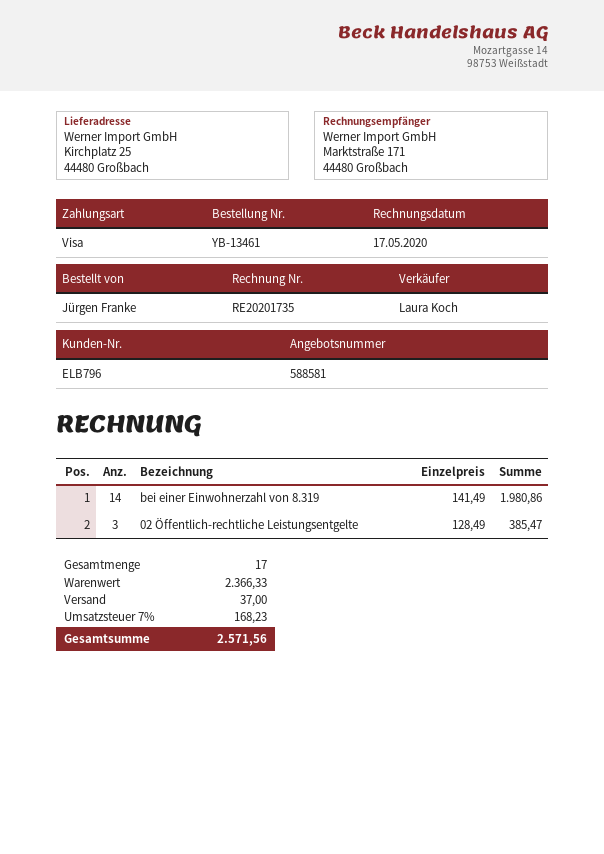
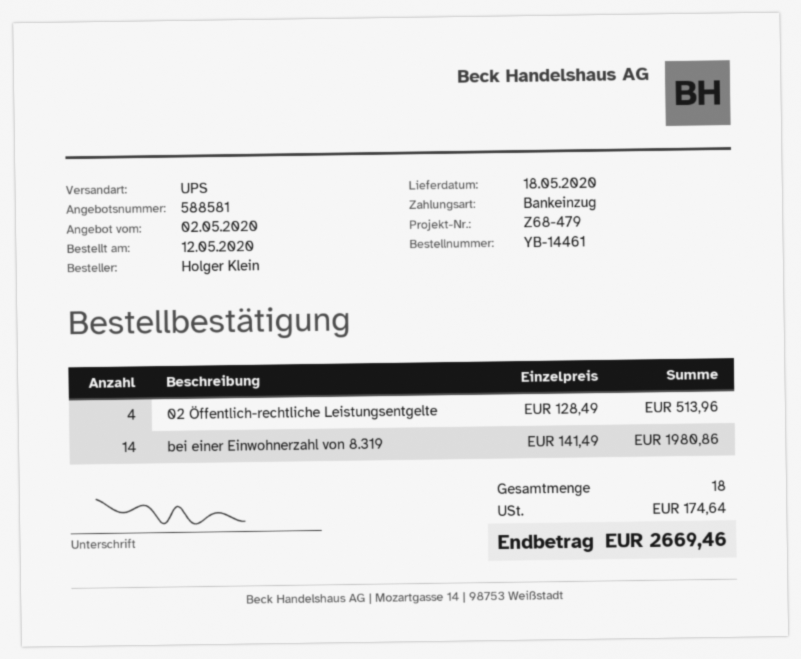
order number: YB-13461 -> YB-14461
ordered by: Jürgen Franke -> Holger Klein
payment method: Visa -> direct debit
02 Öffentlich-rechtliche Leistungsentgelte: 3 x 128.49 = 385.47 -> 4 x 128.49 = 513.96
total quantity: 17 -> 18
shipping: 37.00 -> none
tax: 168.23 -> 174.64
total: 2571.56 -> 2669.46

